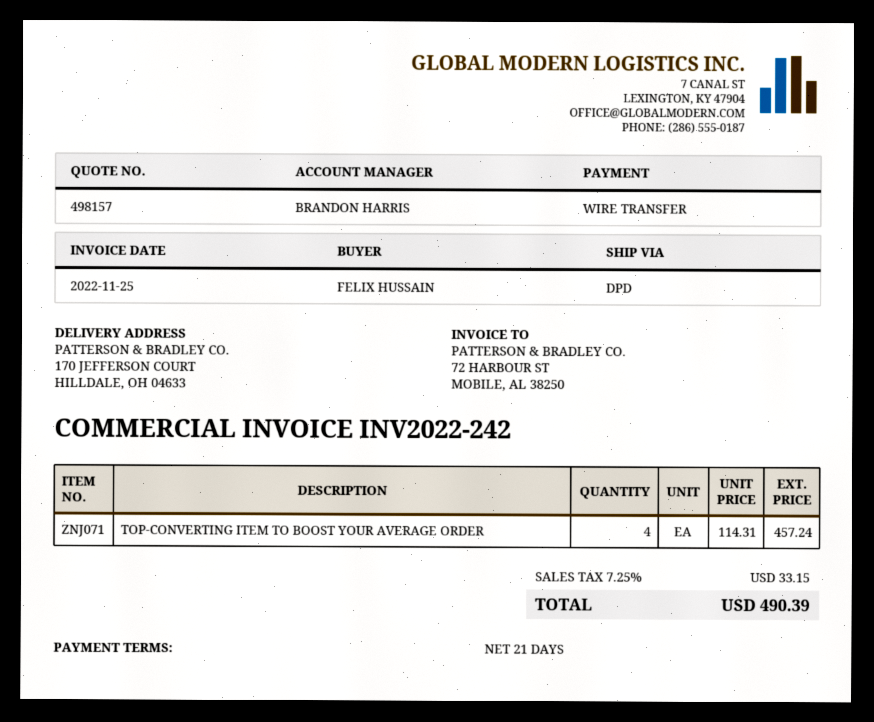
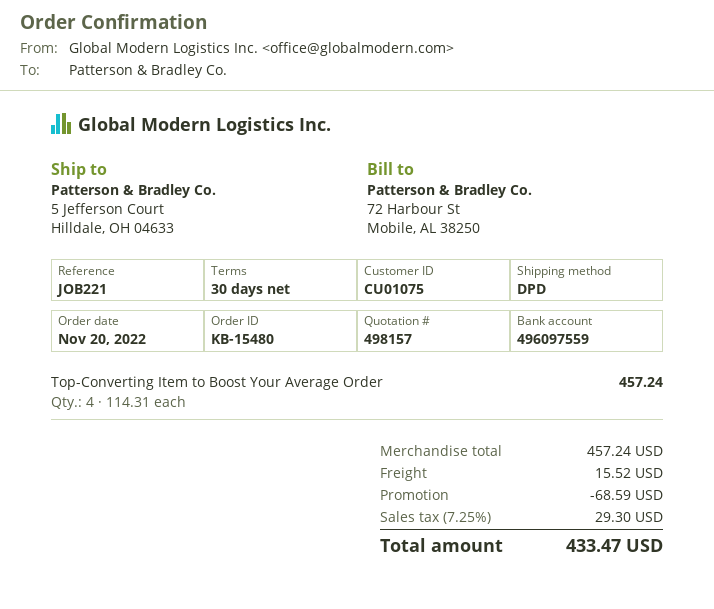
payment terms: 21 days -> 30 days
ship to: 170 JEFFERSON COURT, HILLDALE, OH 04633 -> 5 Jefferson Court, Hilldale, OH 04633
discount: none -> 68.59
shipping: none -> 15.52
tax: 7.25% = 33.15 -> 7.25% = 29.30
total: 490.39 -> 433.47

